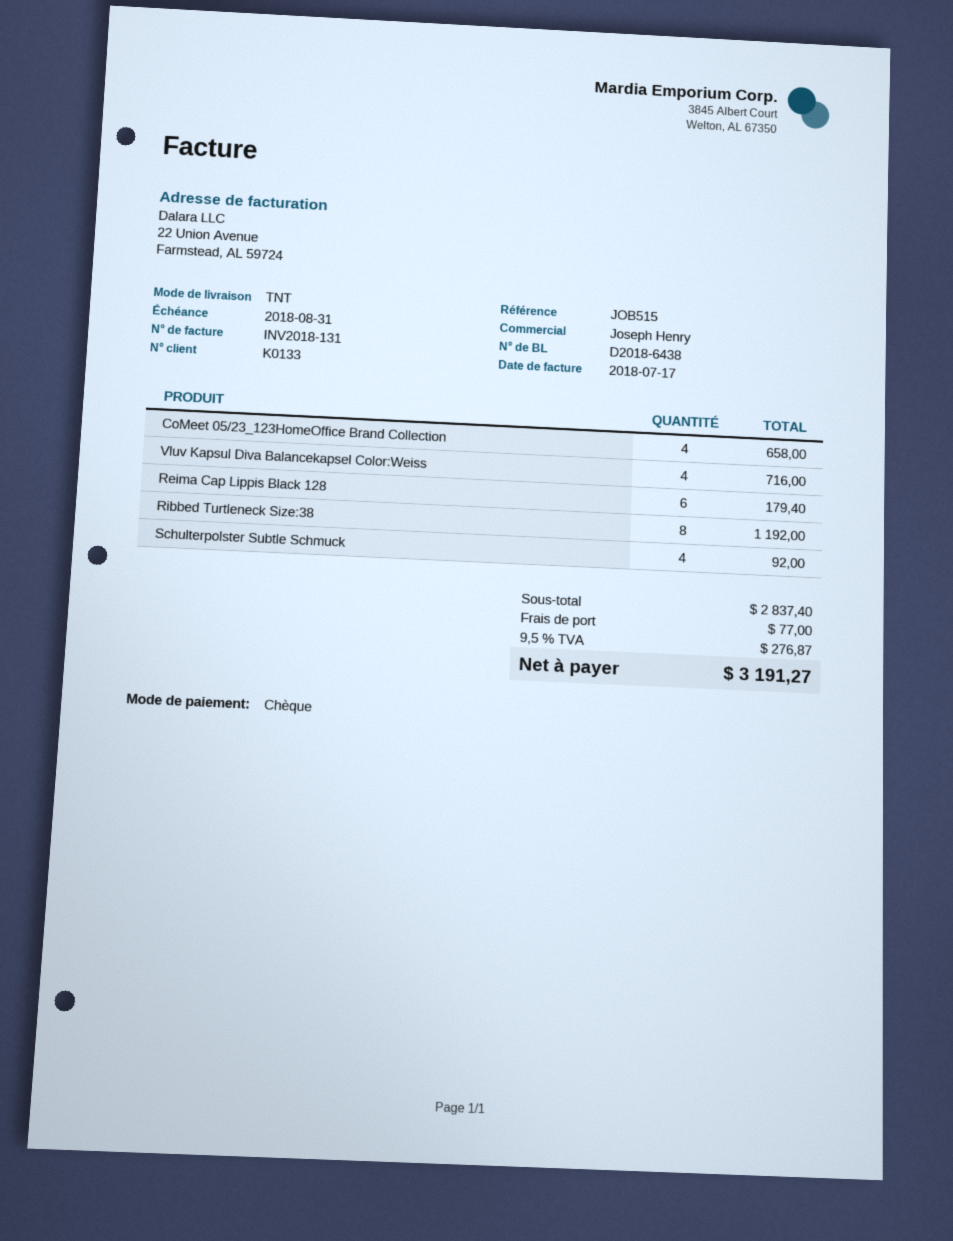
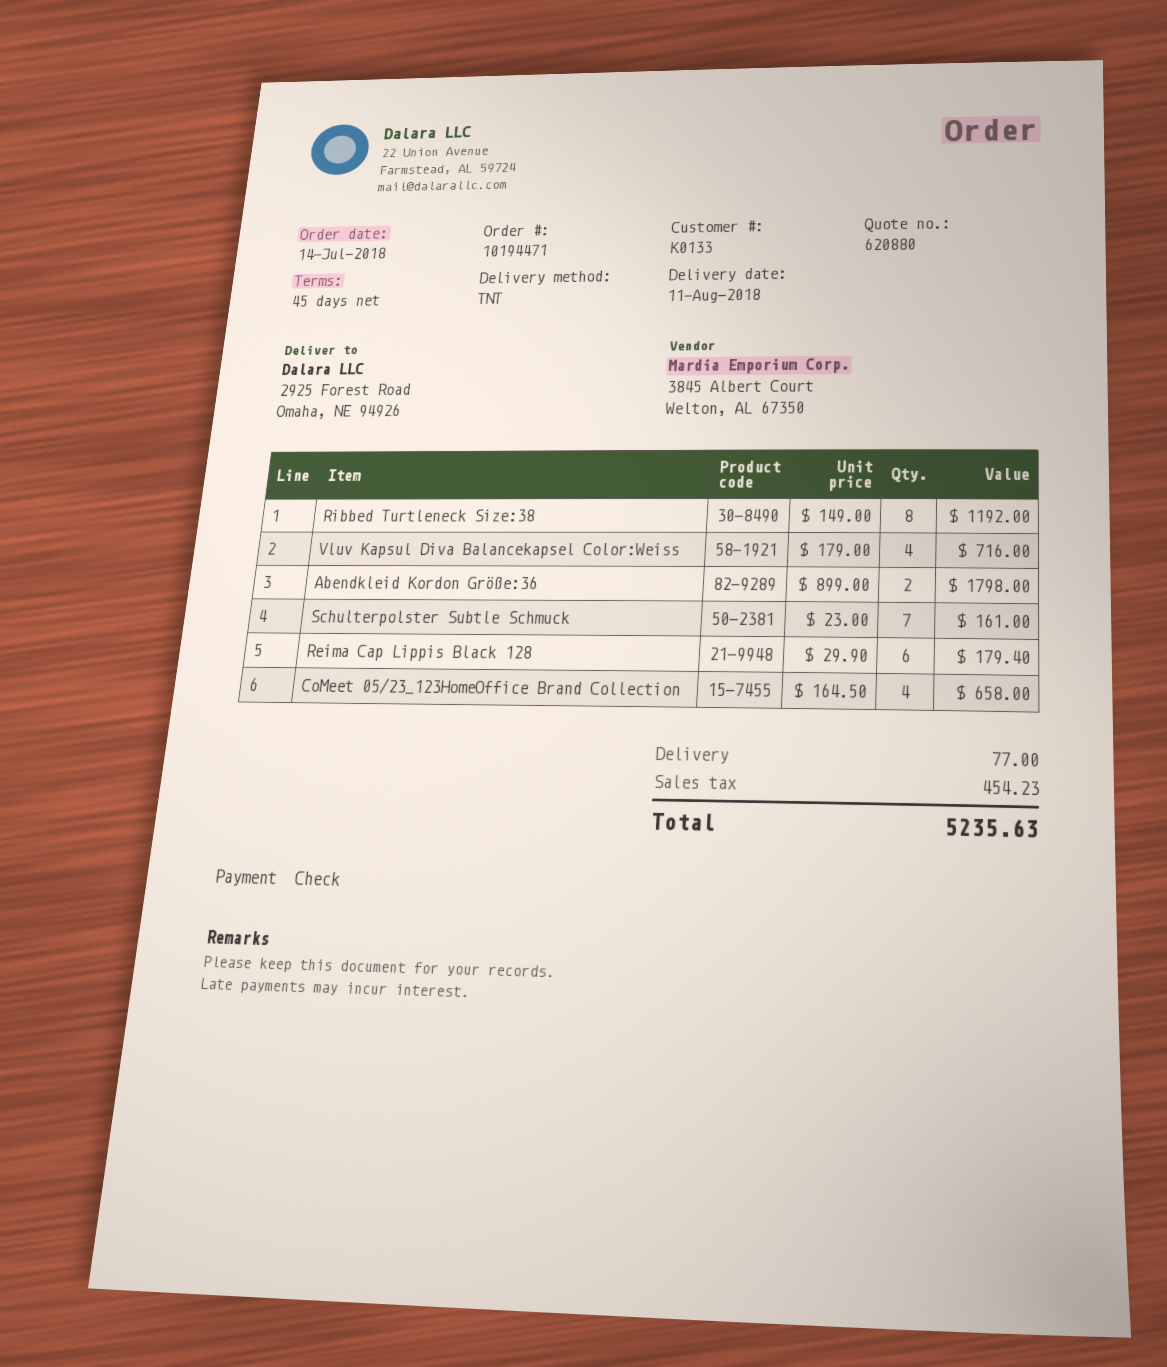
Schulterpolster Subtle Schmuck: 4 for 92.00 -> 7 for 161.00
Abendkleid Kordon Größe:36: none -> 2 for 1798.00
tax: 276.87 -> 454.23
total: 3191.27 -> 5235.63

